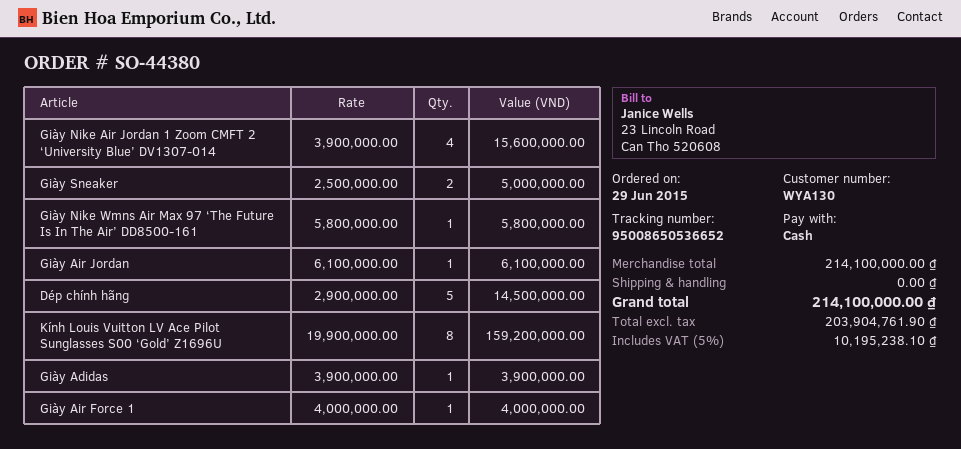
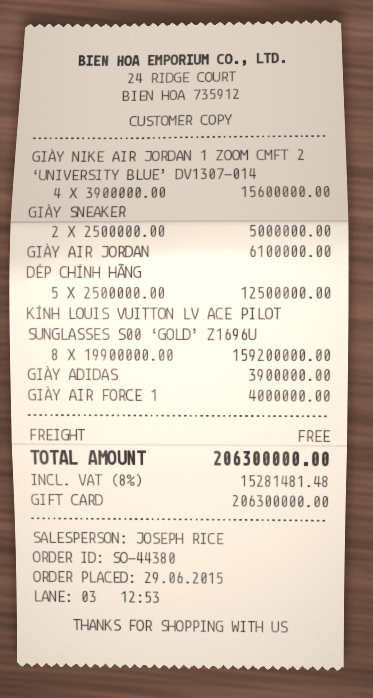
payment method: cash -> gift card
Giày Nike Wmns Air Max 97 ‘The Future Is In The Air’ DD8500-161: 1 x 5800000.00 = 5800000.00 -> none
Dép chính hãng: 5 x 2900000.00 = 14500000.00 -> 5 x 2500000.00 = 12500000.00
tax: 5% = 10195238.10 -> 8% = 15281481.48
total: 214100000.00 -> 206300000.00

